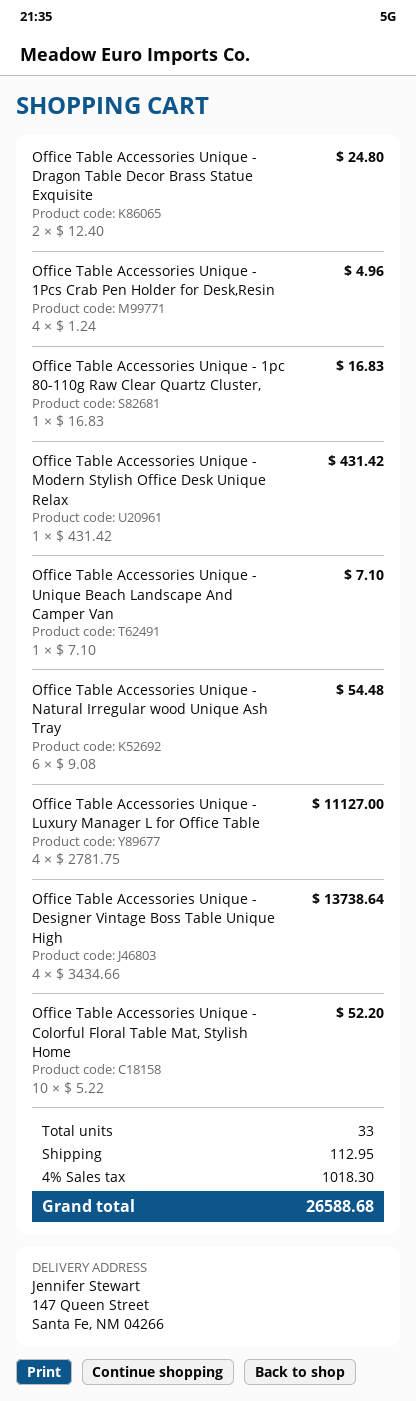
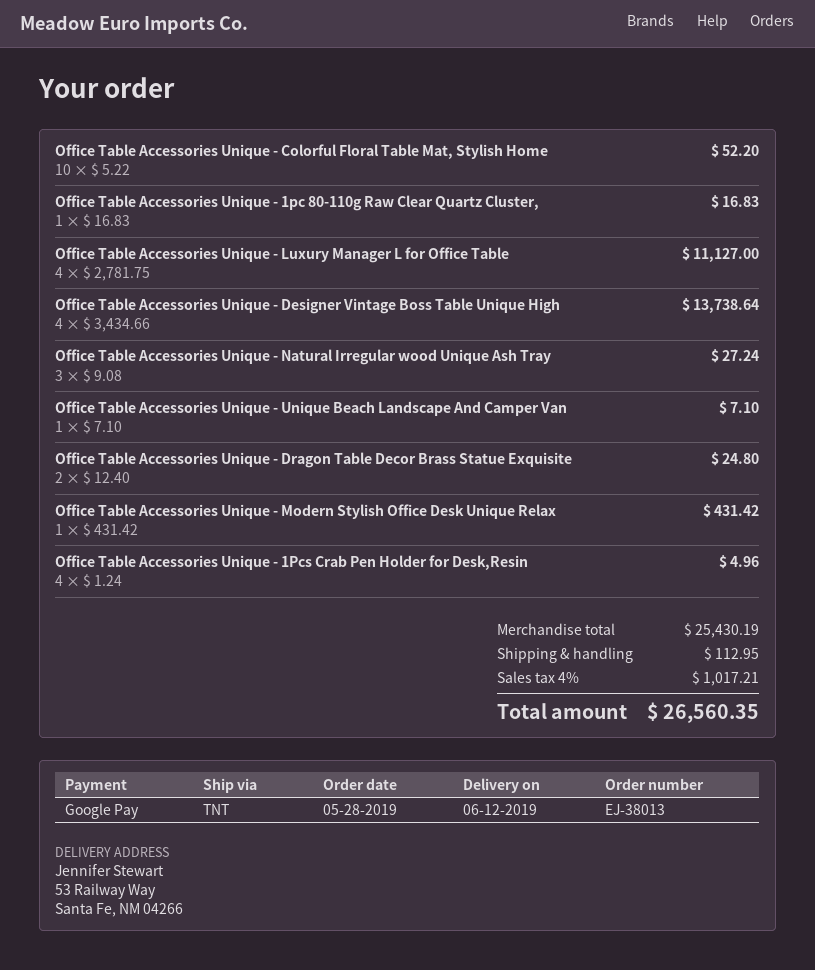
ship to: 147 Queen Street, Santa Fe, NM 04266 -> 53 Railway Way, Santa Fe, NM 04266
Office Table Accessories Unique - Natural Irregular wood Unique Ash Tray: 6 x 9.08 = 54.48 -> 3 x 9.08 = 27.24
tax: 4% = 1018.30 -> 4% = 1017.21
total: 26588.68 -> 26560.35

